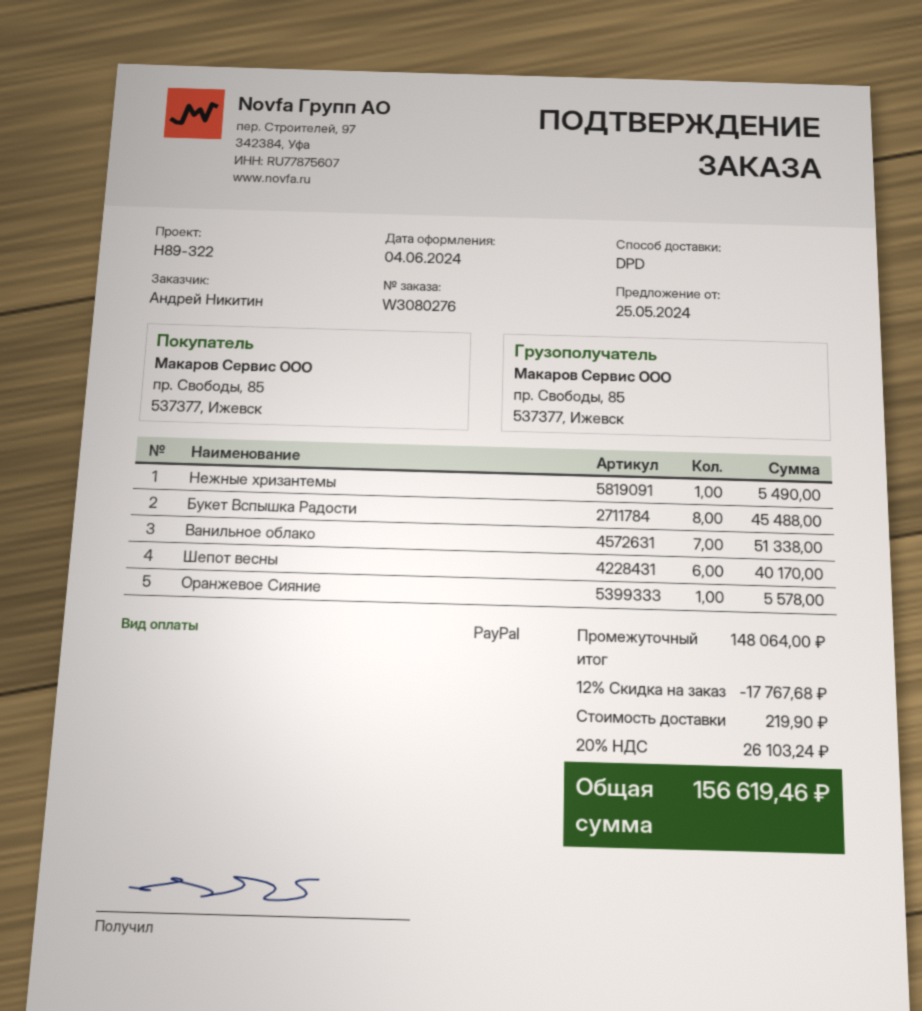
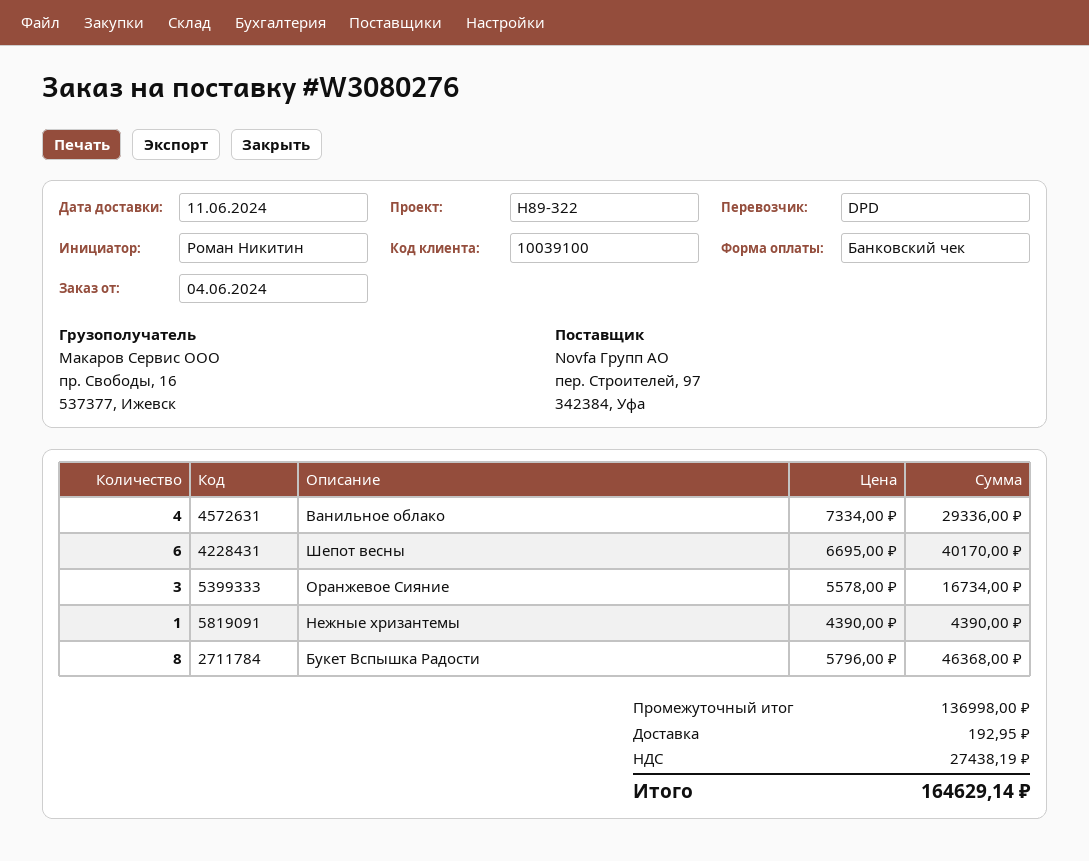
ordered by: Андрей Никитин -> Роман Никитин
payment method: PayPal -> cheque
ship to: пр. Свободы, 85, 537377, Ижевск -> пр. Свободы, 16, 537377, Ижевск
Нежные хризантемы: 1 for 5490.00 -> 1 for 4390.00
Букет Вспышка Радости: 8 for 45488.00 -> 8 for 46368.00
Ванильное облако: 7 for 51338.00 -> 4 for 29336.00
Оранжевое Сияние: 1 for 5578.00 -> 3 for 16734.00
subtotal: 148064.00 -> 136998.00
discount: 12% = 17767.68 -> none
shipping: 219.90 -> 192.95
tax: 26103.24 -> 27438.19
total: 156619.46 -> 164629.14

